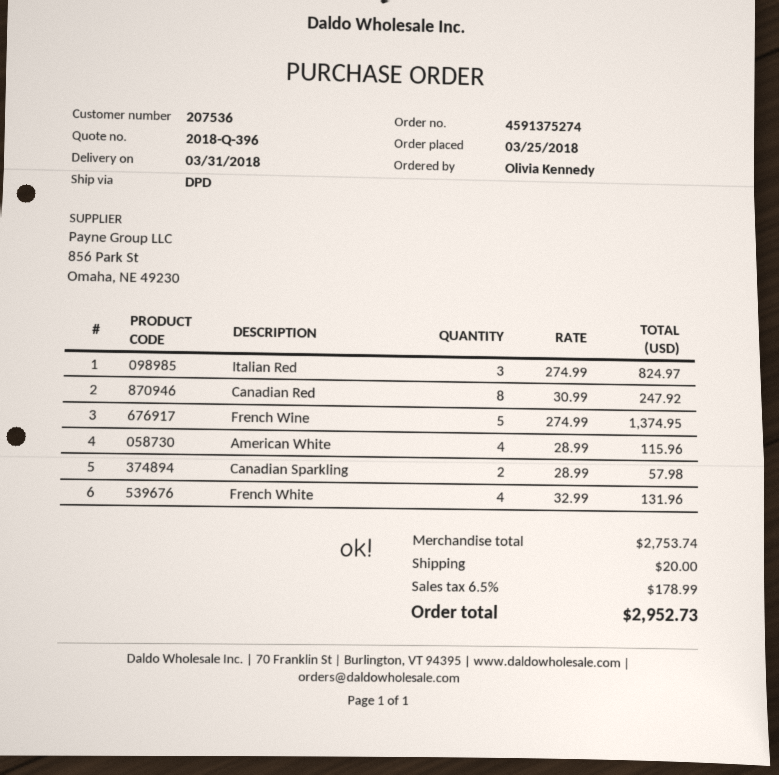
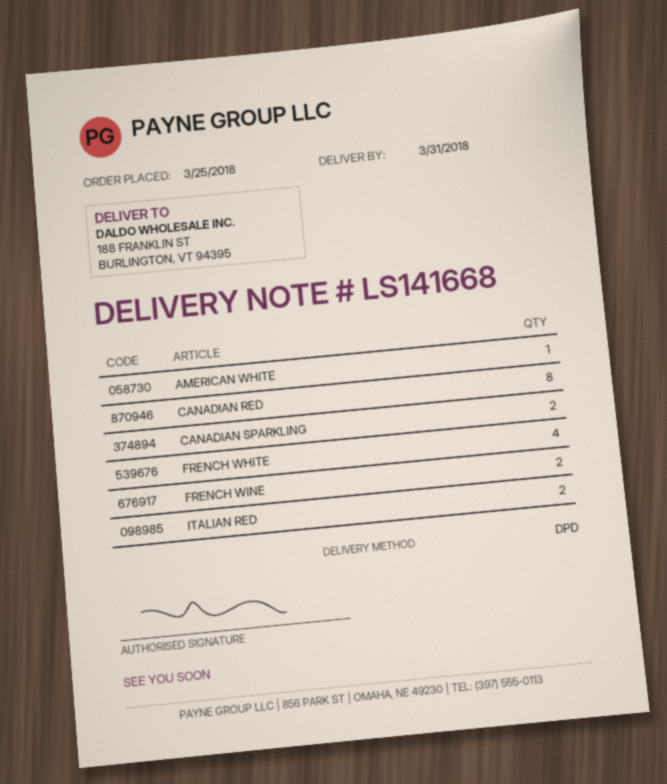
Italian Red: 3 -> 2
French Wine: 5 -> 2
American White: 4 -> 1

